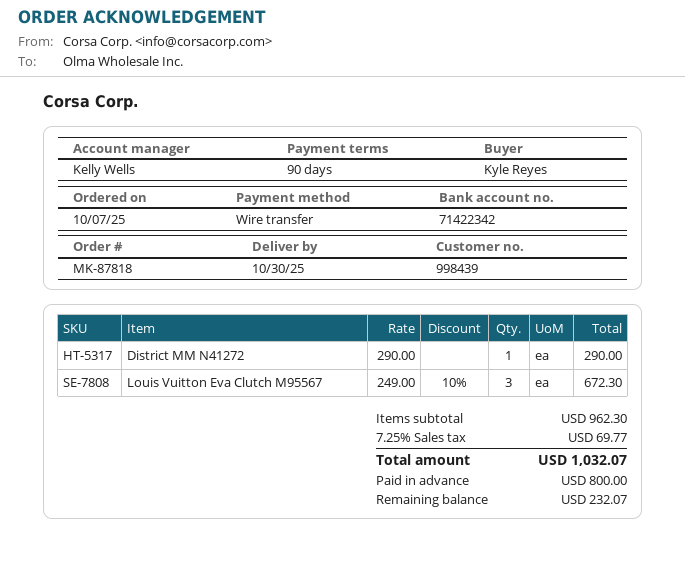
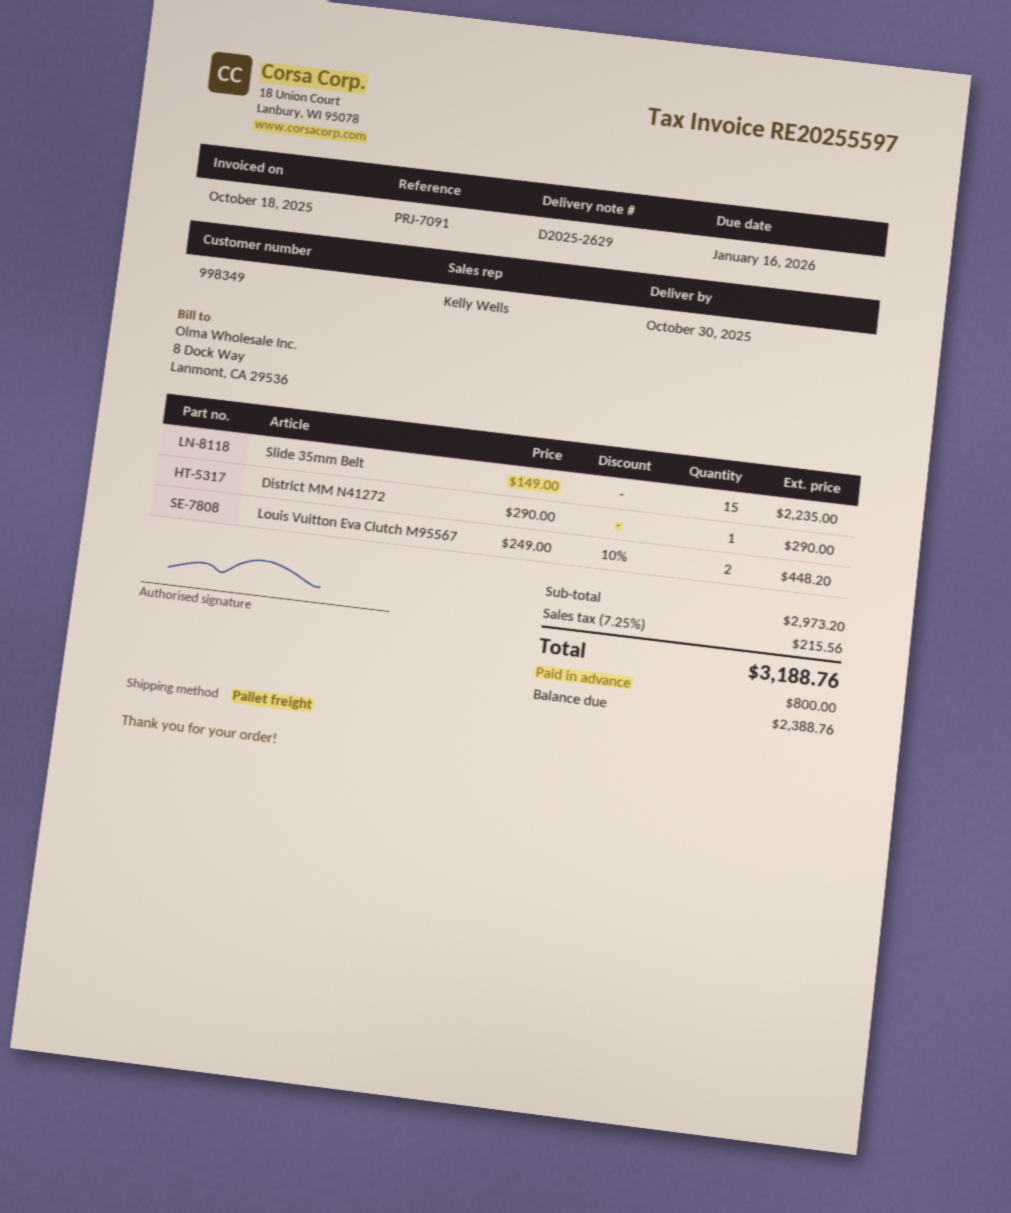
customer number: 998439 -> 998349
Louis Vuitton Eva Clutch M95567: 3 x 249.00 - 10% = 672.30 -> 2 x 249.00 - 10% = 448.20
Slide 35mm Belt: none -> 15 x 149.00 = 2235.00
subtotal: 962.30 -> 2973.20
tax: 7.25% = 69.77 -> 7.25% = 215.56
total: 1032.07 -> 3188.76
balance: 232.07 -> 2388.76

